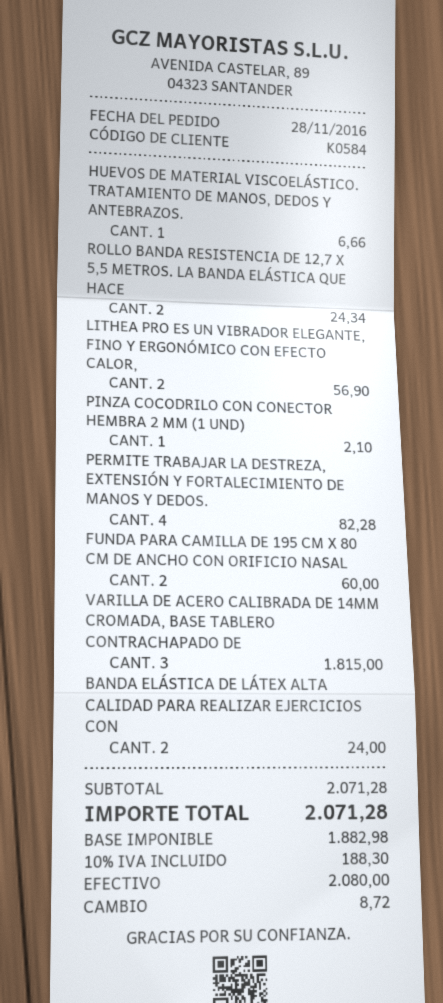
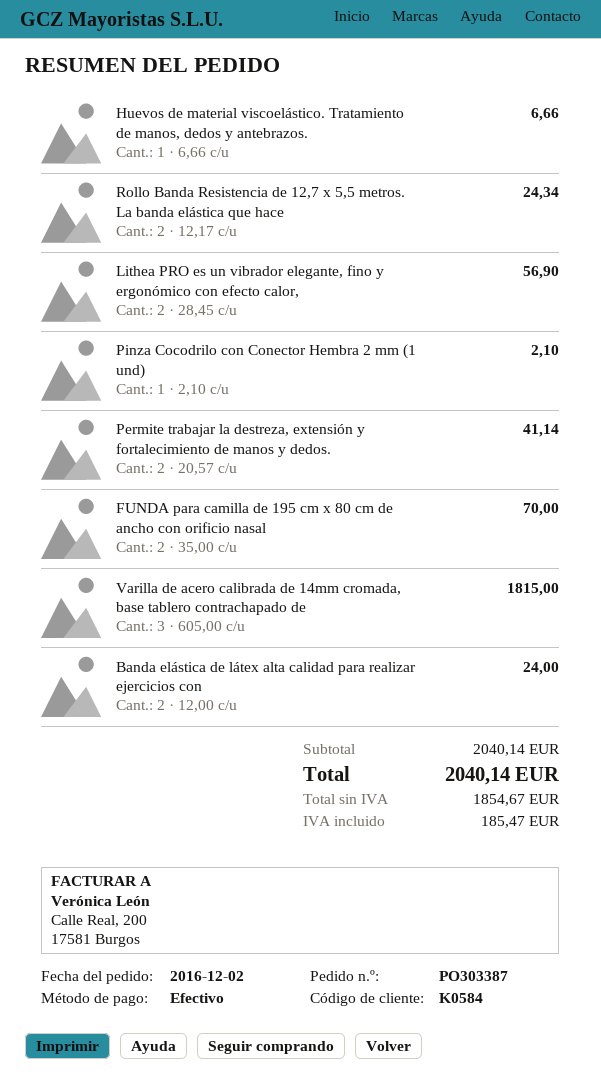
order date: 2016-11-28 -> 2016-12-02
PERMITE TRABAJAR LA DESTREZA, EXTENSIÓN Y FORTALECIMIENTO DE MANOS Y DEDOS.: 4 for 82.28 -> 2 for 41.14
FUNDA PARA CAMILLA DE 195 CM X 80 CM DE ANCHO CON ORIFICIO NASAL: 2 for 60.00 -> 2 for 70.00
subtotal: 2071.28 -> 2040.14
net: 1882.98 -> 1854.67
tax: 188.30 -> 185.47
total: 2071.28 -> 2040.14

